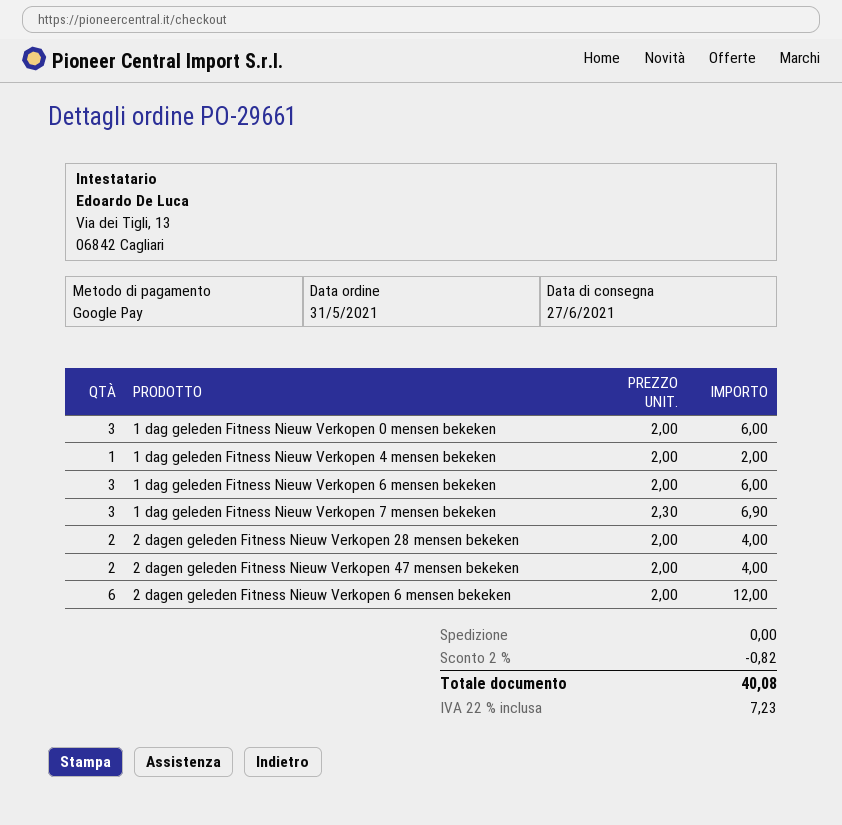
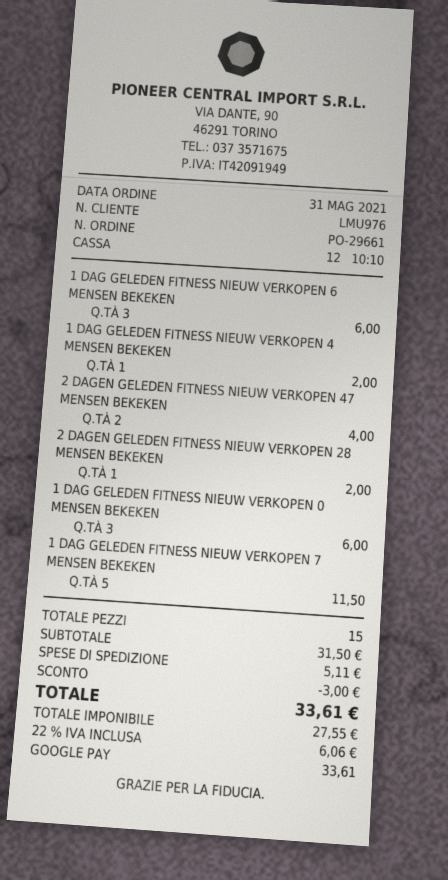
1 dag geleden Fitness Nieuw Verkopen 7 mensen bekeken: 3 for 6.90 -> 5 for 11.50
2 dagen geleden Fitness Nieuw Verkopen 28 mensen bekeken: 2 for 4.00 -> 1 for 2.00
2 dagen geleden Fitness Nieuw Verkopen 6 mensen bekeken: 6 for 12.00 -> none
discount: 0.82 -> 3.00
shipping: 0.00 -> 5.11
tax: 22% = 7.23 -> 22% = 6.06
total: 40.08 -> 33.61

